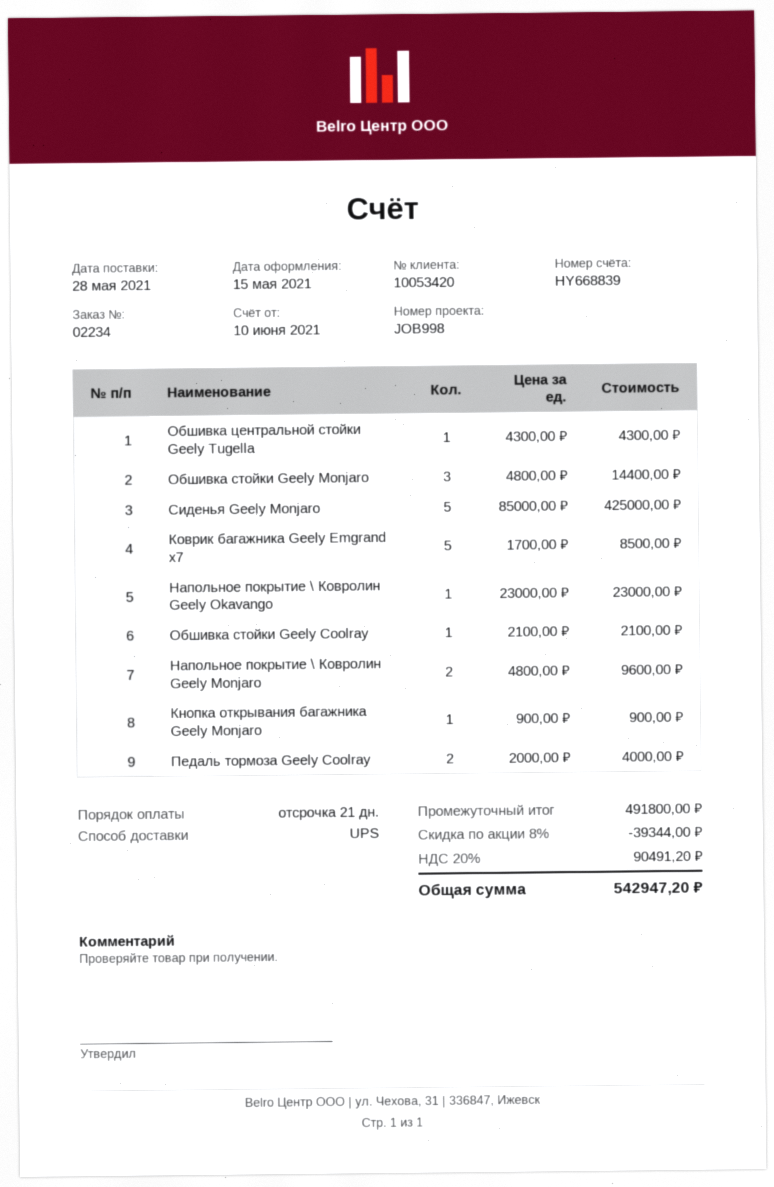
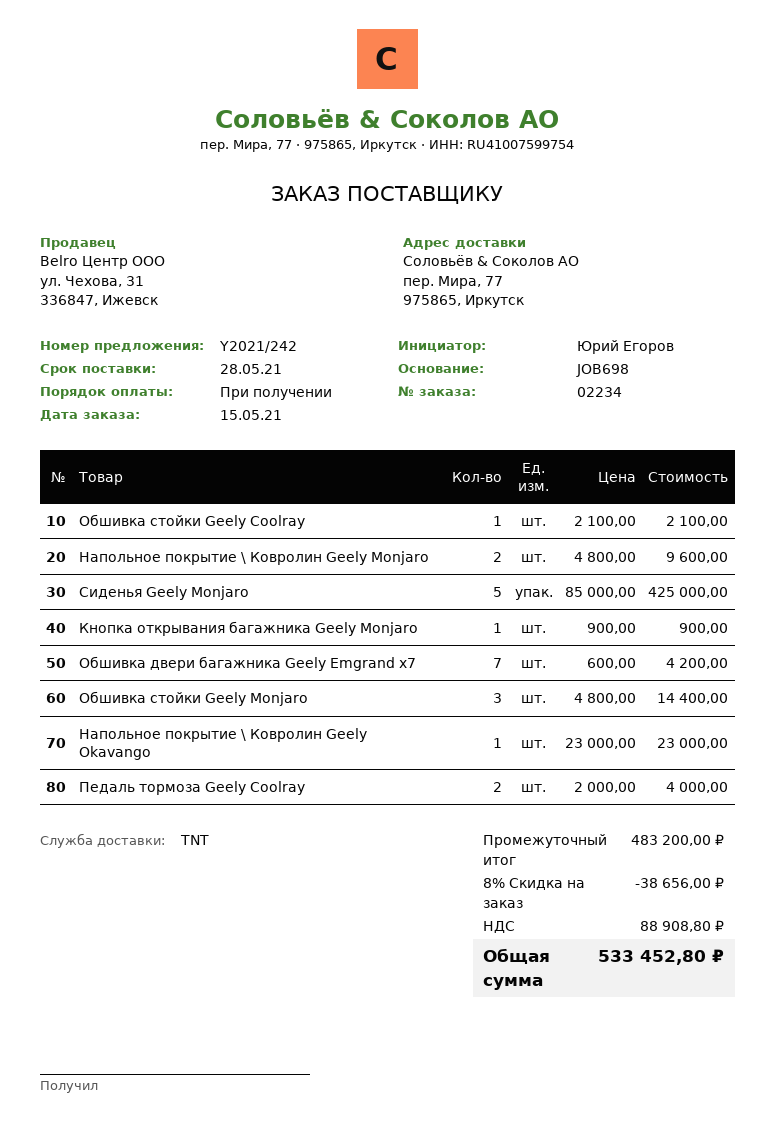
payment terms: 21 days -> on receipt
reference: JOB998 -> JOB698
shipping method: UPS -> TNT
Обшивка центральной стойки Geely Tugella: 1 x 4300.00 = 4300.00 -> none
Коврик багажника Geely Emgrand x7: 5 x 1700.00 = 8500.00 -> none
Обшивка двери багажника Geely Emgrand x7: none -> 7 x 600.00 = 4200.00
subtotal: 491800.00 -> 483200.00
discount: 8% = 39344.00 -> 8% = 38656.00
tax: 90491.20 -> 88908.80
total: 542947.20 -> 533452.80

